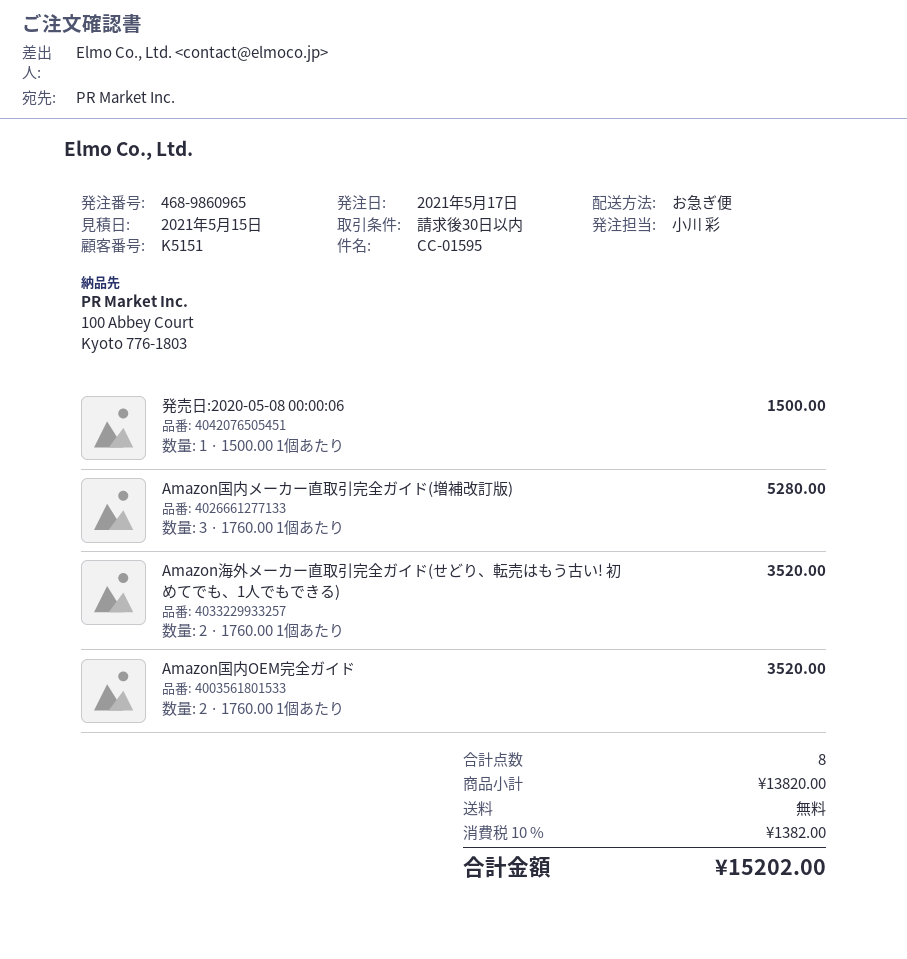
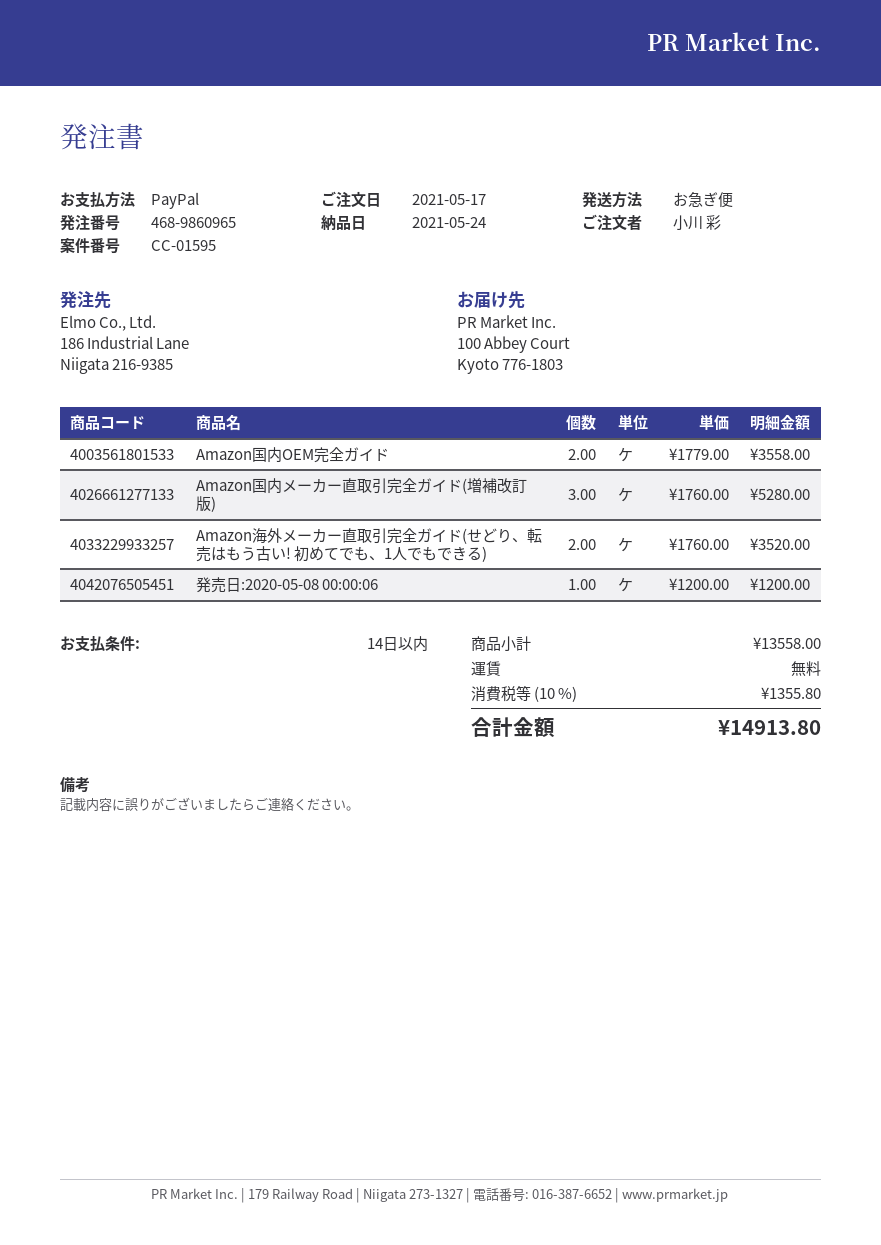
payment terms: 30 days -> 14 days
発売日:2020-05-08 00:00:06: 1 x 1500.00 = 1500.00 -> 1 x 1200.00 = 1200.00
Amazon国内OEM完全ガイド: 2 x 1760.00 = 3520.00 -> 2 x 1779.00 = 3558.00
subtotal: 13820.00 -> 13558.00
tax: 10% = 1382.00 -> 10% = 1355.80
total: 15202.00 -> 14913.80

